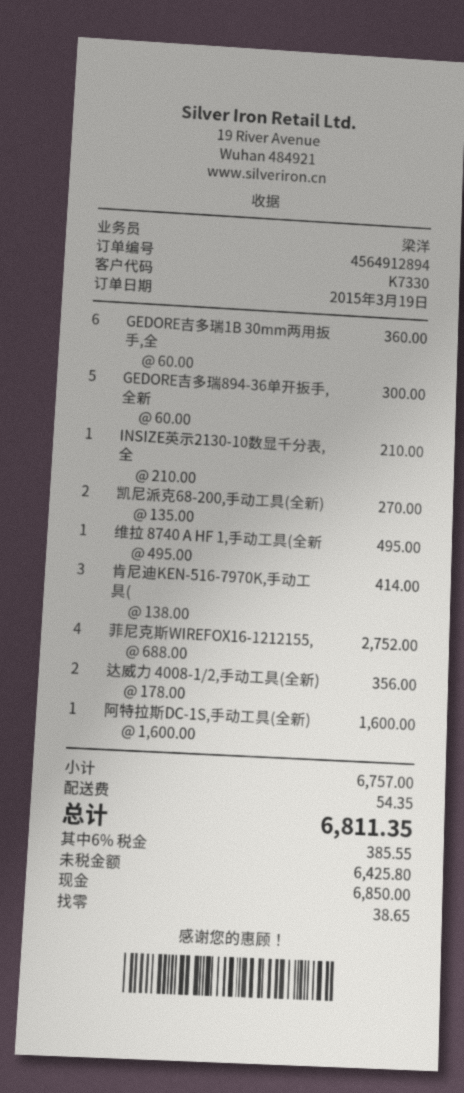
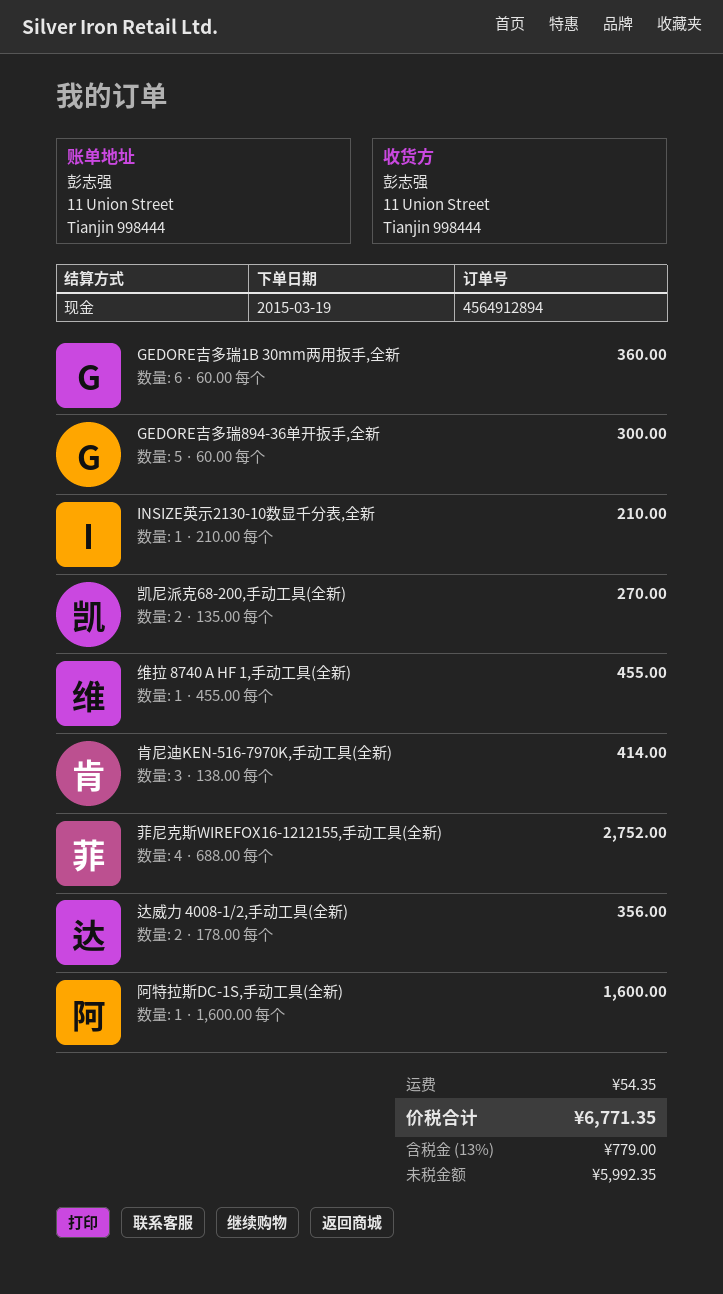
维拉 8740 A HF 1,手动工具(全新: 1 x 495.00 = 495.00 -> 1 x 455.00 = 455.00
net: 6425.80 -> 5992.35
tax: 6% = 385.55 -> 13% = 779.00
total: 6811.35 -> 6771.35

